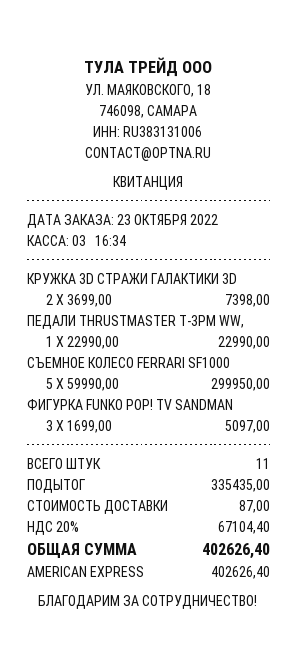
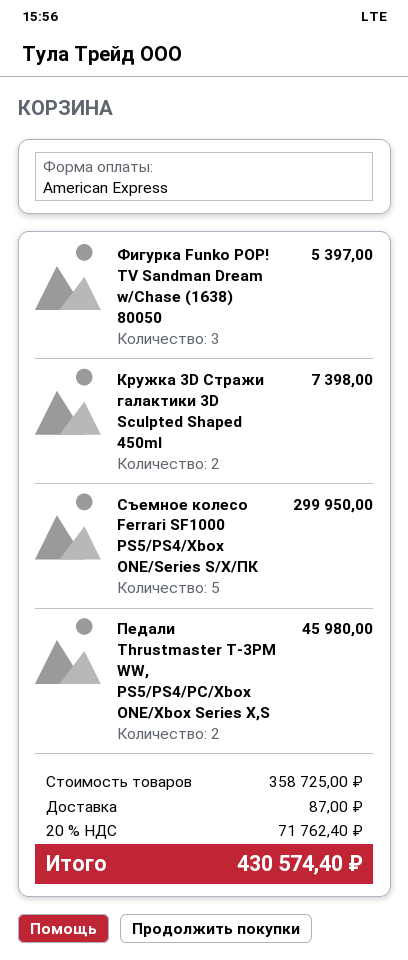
ПЕДАЛИ THRUSTMASTER T-3PM WW,: 1 for 22990.00 -> 2 for 45980.00
ФИГУРКА FUNKO POP! TV SANDMAN: 3 for 5097.00 -> 3 for 5397.00
subtotal: 335435.00 -> 358725.00
tax: 20% = 67104.40 -> 20% = 71762.40
total: 402626.40 -> 430574.40

